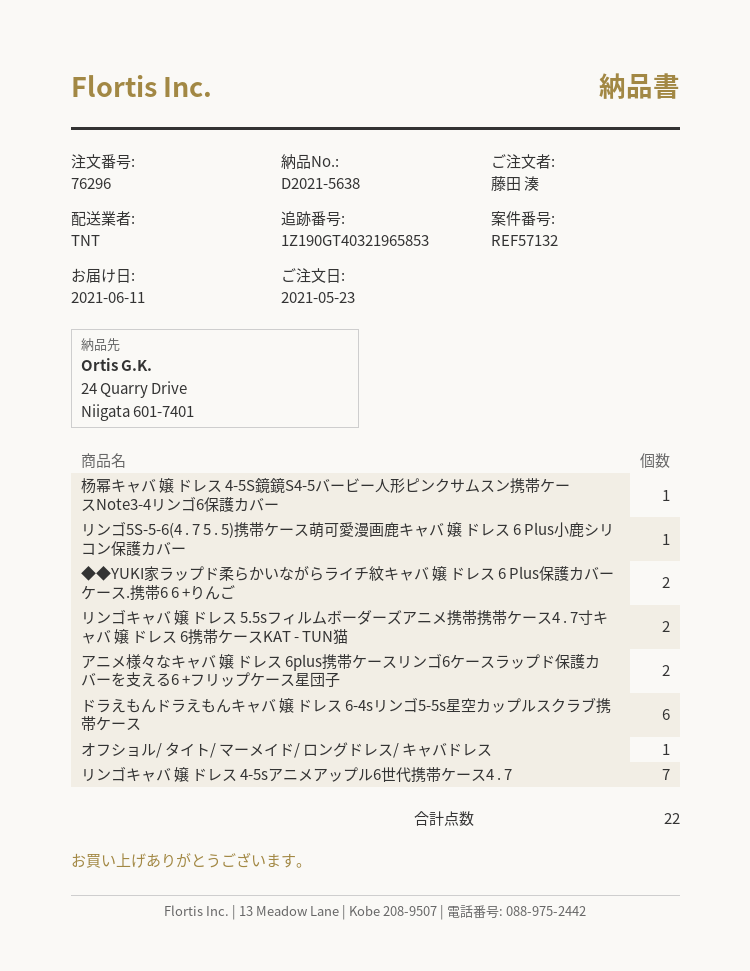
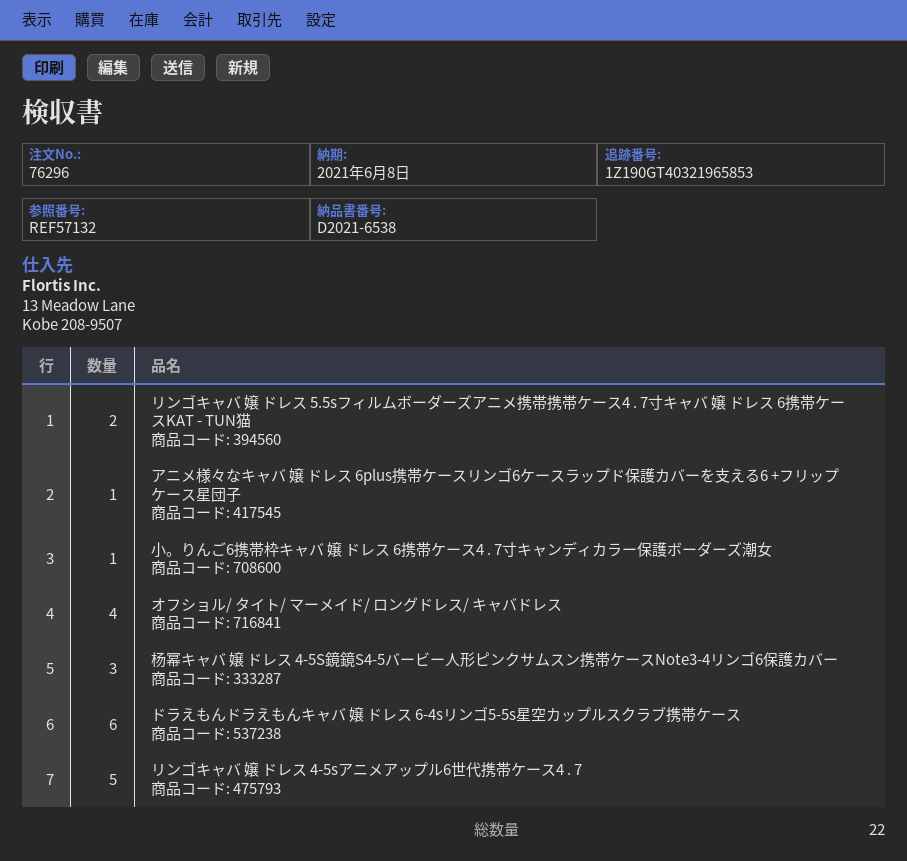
delivery note number: D2021-5638 -> D2021-6538
delivery date: 2021-06-11 -> 2021-06-08
杨幂キャバ 嬢 ドレス 4-5S鏡鏡S4-5バービー人形ピンクサムスン携帯ケースNote3-4リンゴ6保護カバー: 1 -> 3
リンゴ5S-5-6(4 . 7 5 . 5)携帯ケース萌可愛漫画鹿キャバ 嬢 ドレス 6 Plus小鹿シリコン保護カバー: 1 -> none
◆◆YUKI家ラップド柔らかいながらライチ紋キャバ 嬢 ドレス 6 Plus保護カバーケース.携帯6 6 +りんご: 2 -> none
アニメ様々なキャバ 嬢 ドレス 6plus携帯ケースリンゴ6ケースラップド保護カバーを支える6 +フリップケース星団子: 2 -> 1
オフショル/ タイト/ マーメイド/ ロングドレス/ キャバドレス: 1 -> 4
リンゴキャバ 嬢 ドレス 4-5sアニメアップル6世代携帯ケース4 . 7: 7 -> 5
小。りんご6携帯枠キャバ 嬢 ドレス 6携帯ケース4 . 7寸キャンディカラー保護ボーダーズ潮女: none -> 1

